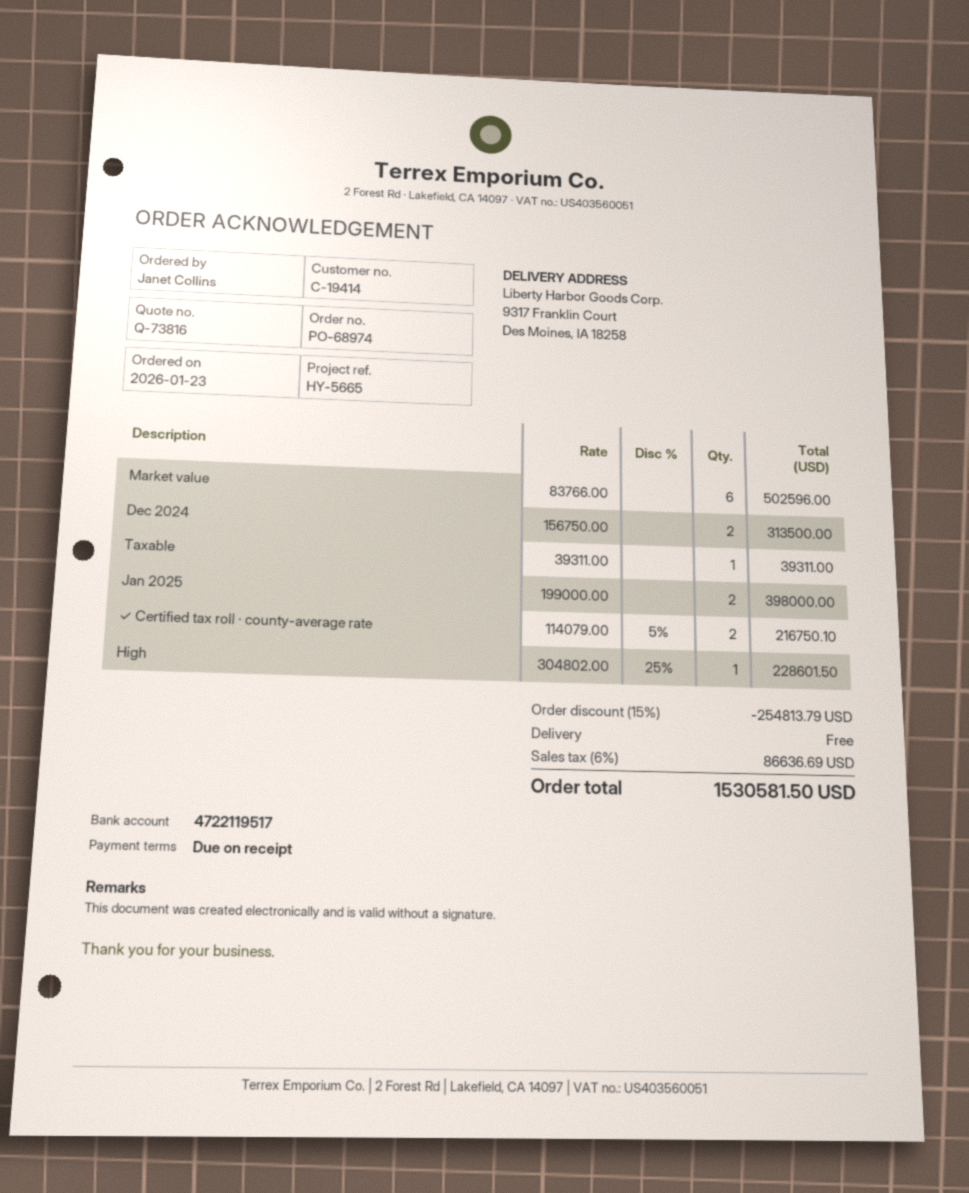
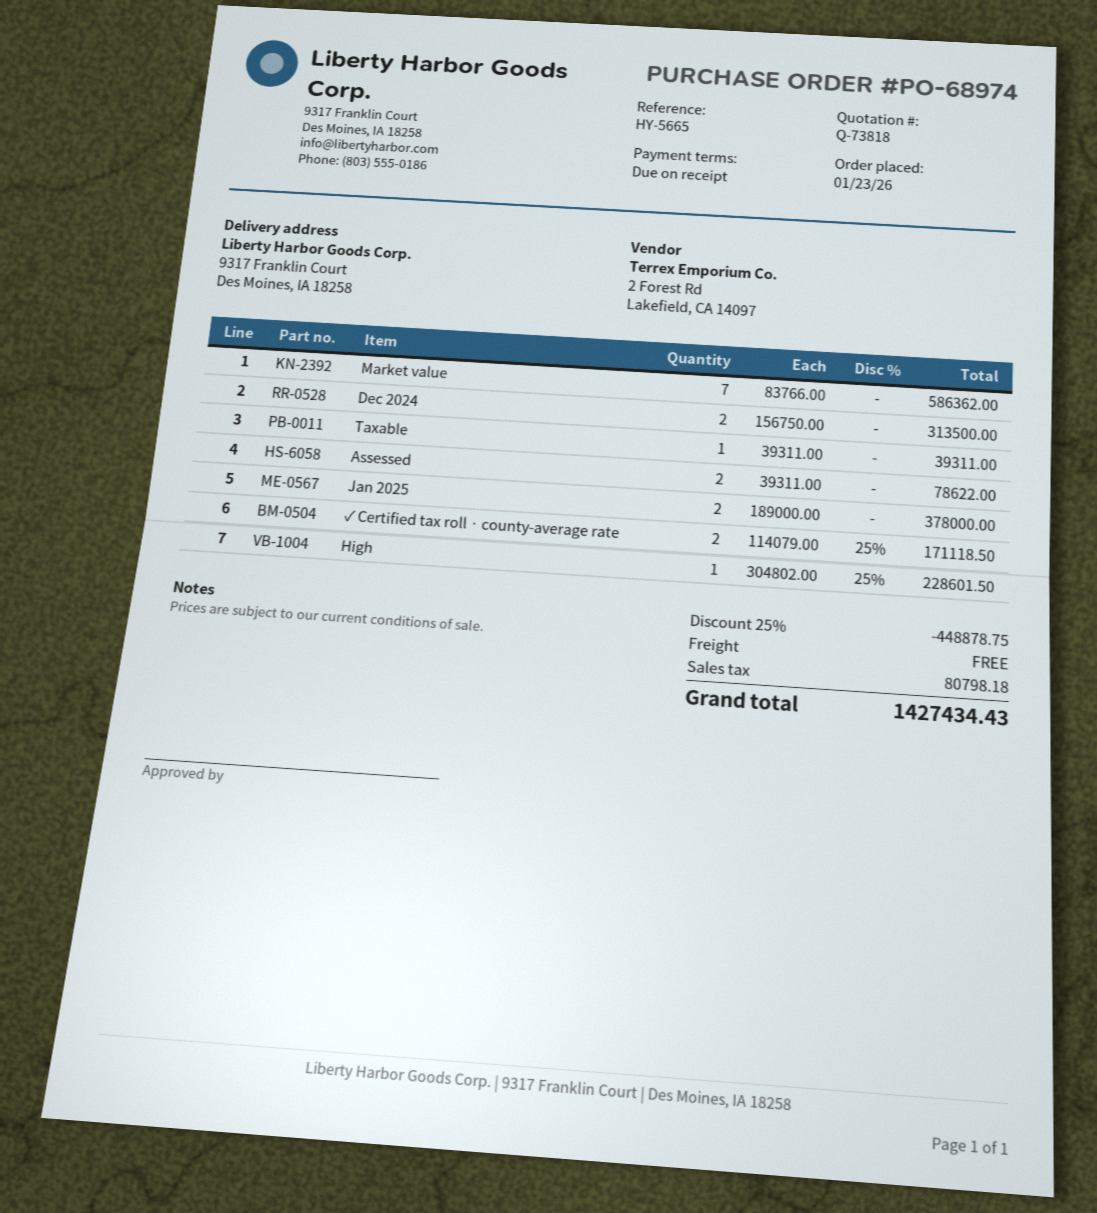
quote number: Q-73816 -> Q-73818
Market value: 6 x 83766.00 = 502596.00 -> 7 x 83766.00 = 586362.00
Jan 2025: 2 x 199000.00 = 398000.00 -> 2 x 189000.00 = 378000.00
✓ Certified tax roll · county-average rate: 2 x 114079.00 - 5% = 216750.10 -> 2 x 114079.00 - 25% = 171118.50
Assessed: none -> 2 x 39311.00 = 78622.00
discount: 15% = 254813.79 -> 25% = 448878.75
tax: 86636.69 -> 80798.18
total: 1530581.50 -> 1427434.43

